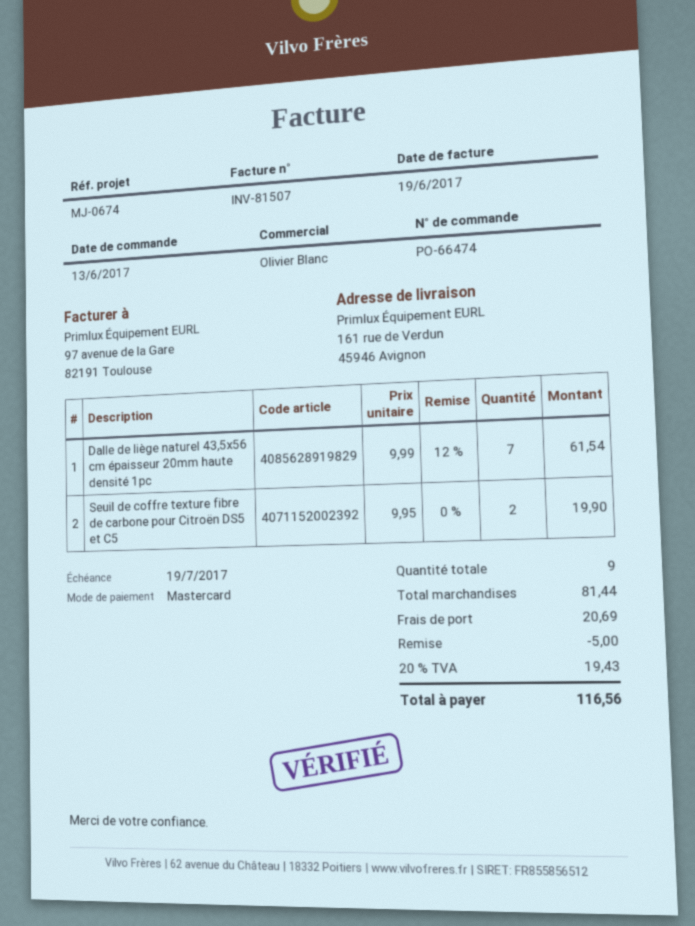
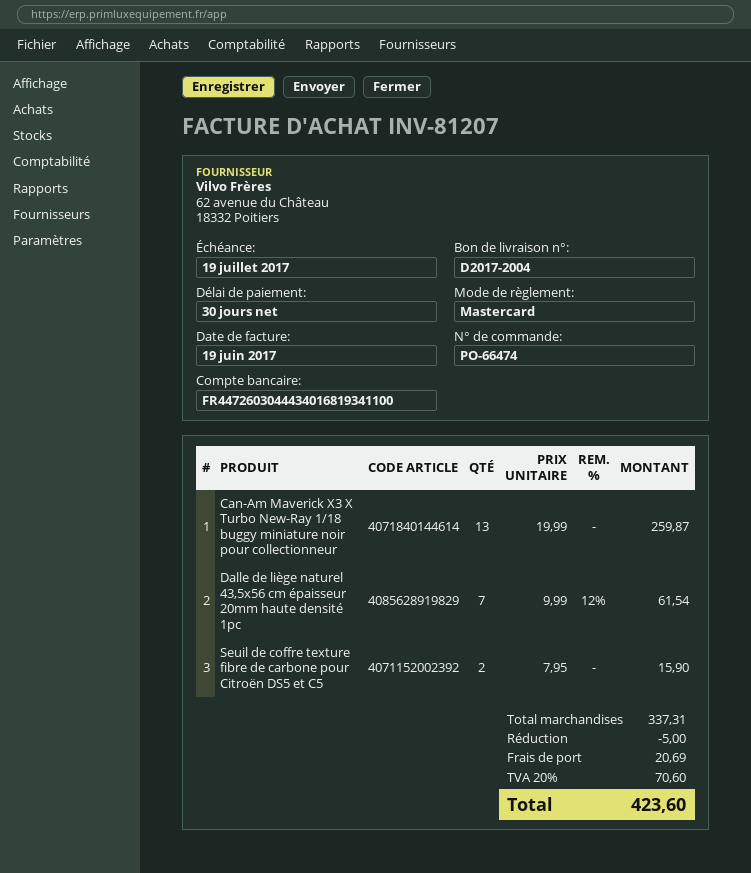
invoice number: INV-81507 -> INV-81207
Seuil de coffre texture fibre de carbone pour Citroën DS5 et C5: 2 x 9.95 = 19.90 -> 2 x 7.95 = 15.90
Can-Am Maverick X3 X Turbo New-Ray 1/18 buggy miniature noir pour collectionneur: none -> 13 x 19.99 = 259.87
subtotal: 81.44 -> 337.31
tax: 20% = 19.43 -> 20% = 70.60
total: 116.56 -> 423.60

